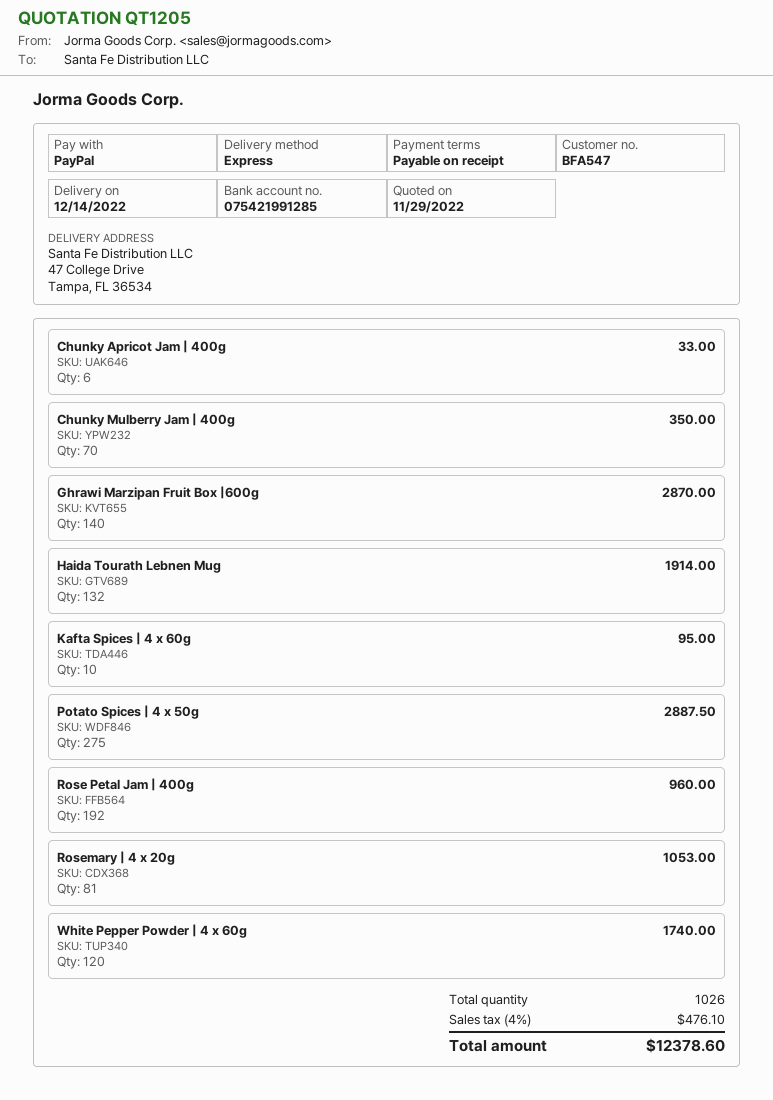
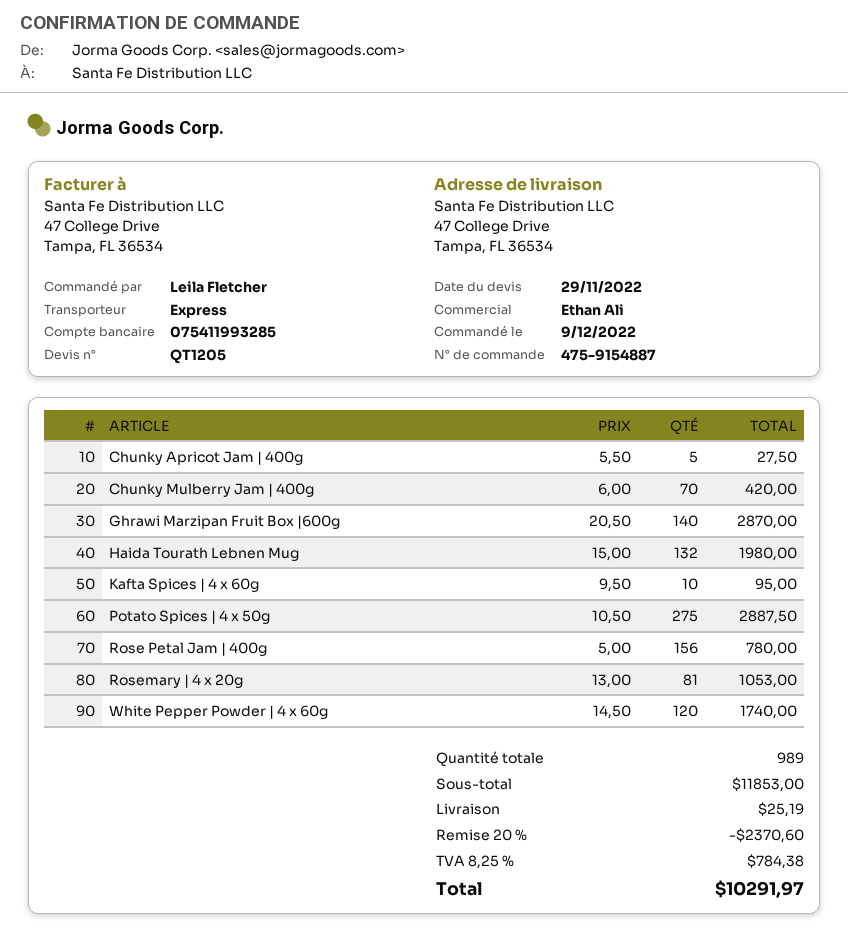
bank account: 075421991285 -> 075411993285
Chunky Apricot Jam | 400g: 6 for 33.00 -> 5 for 27.50
Chunky Mulberry Jam | 400g: 70 for 350.00 -> 70 for 420.00
Haida Tourath Lebnen Mug: 132 for 1914.00 -> 132 for 1980.00
Rose Petal Jam | 400g: 192 for 960.00 -> 156 for 780.00
total quantity: 1026 -> 989
discount: none -> 20% = 2370.60
shipping: none -> 25.19
tax: 4% = 476.10 -> 8.25% = 784.38
total: 12378.60 -> 10291.97

